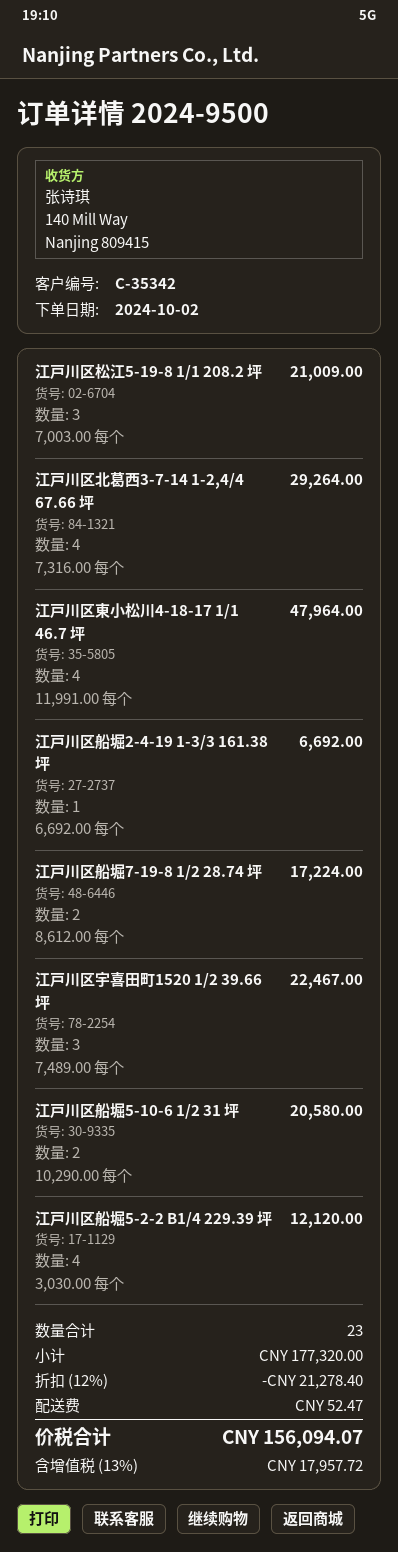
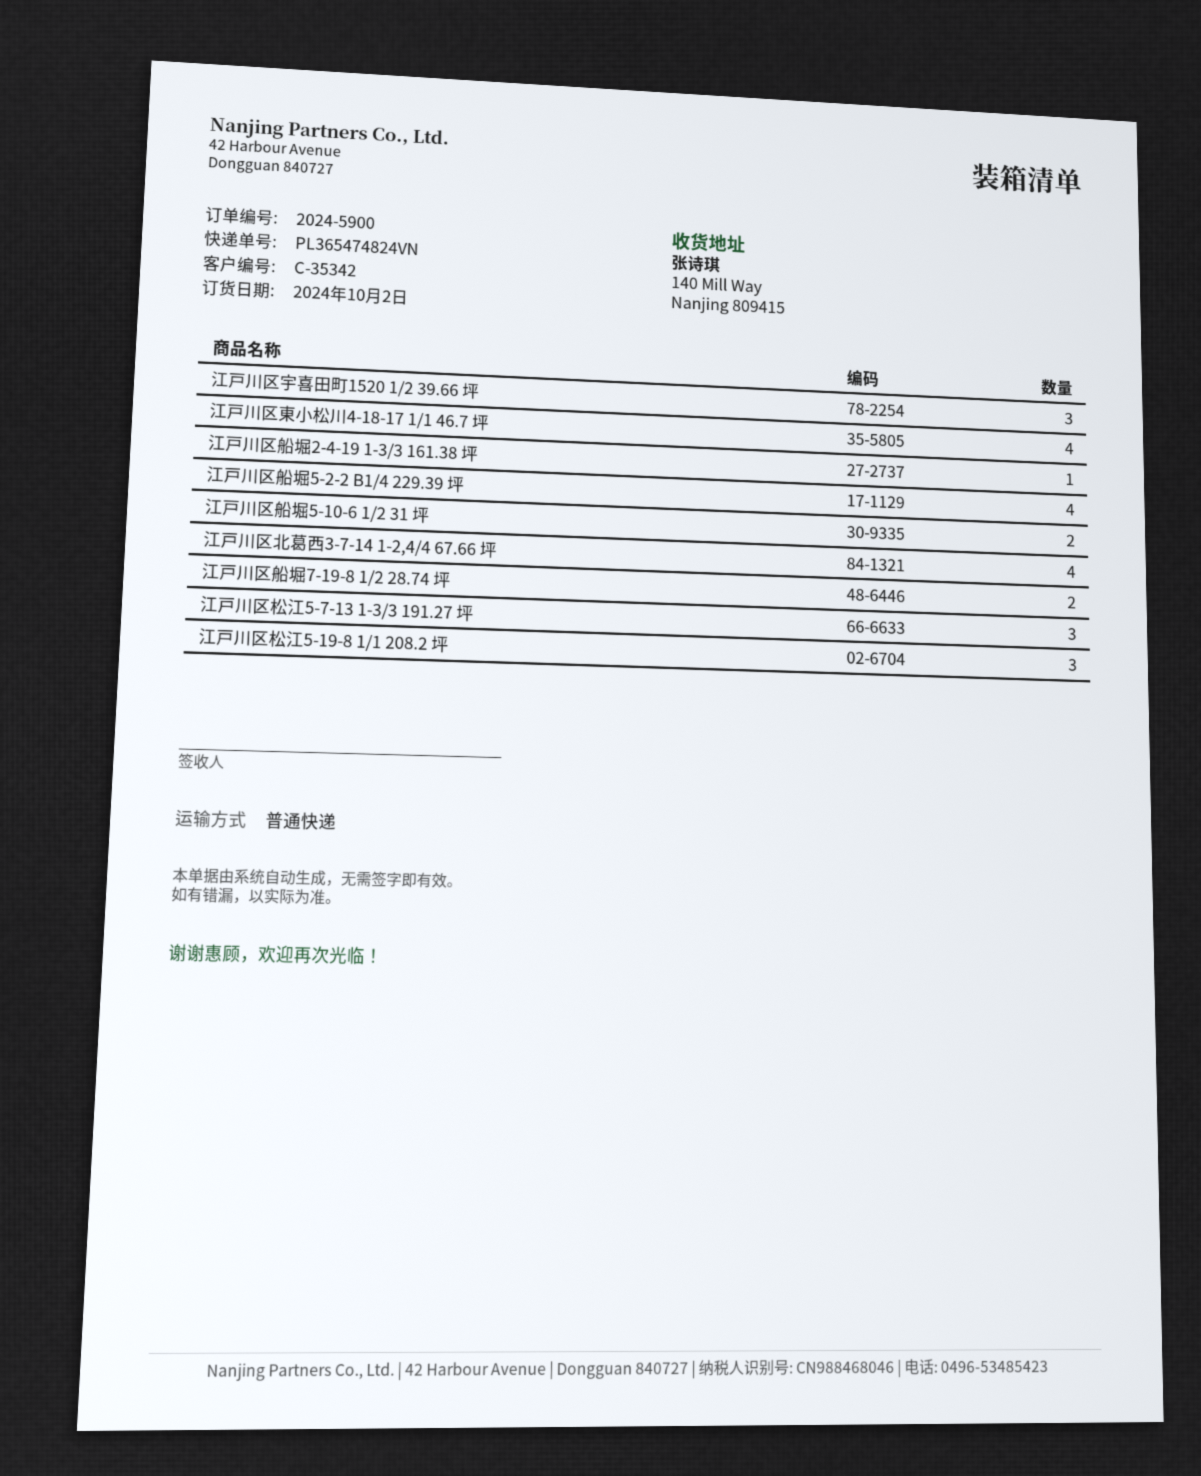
order number: 2024-9500 -> 2024-5900
江戸川区松江5-7-13 1-3/3 191.27 坪: none -> 3

